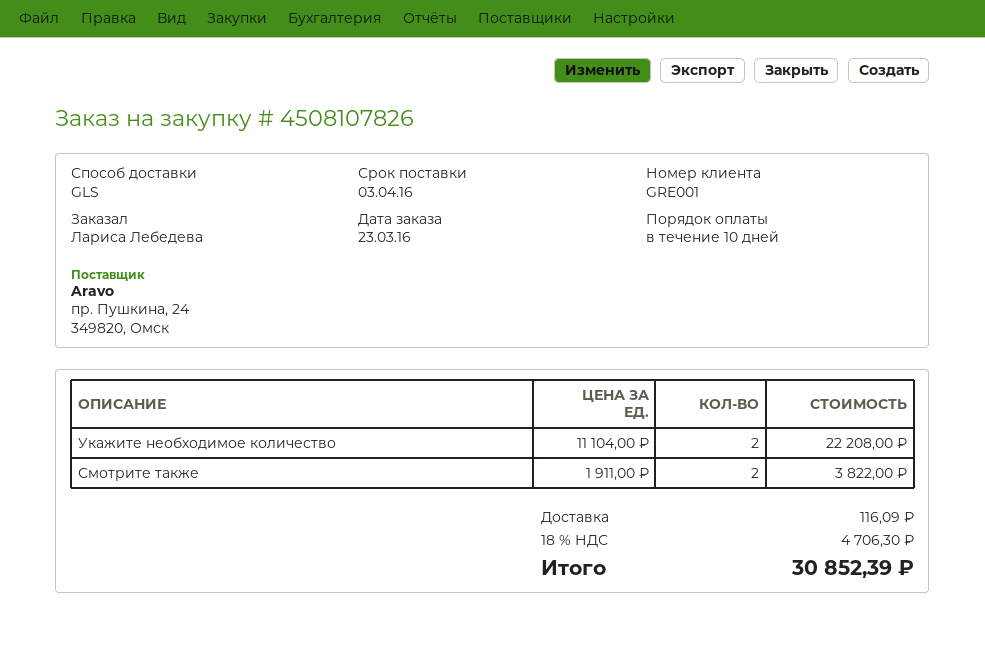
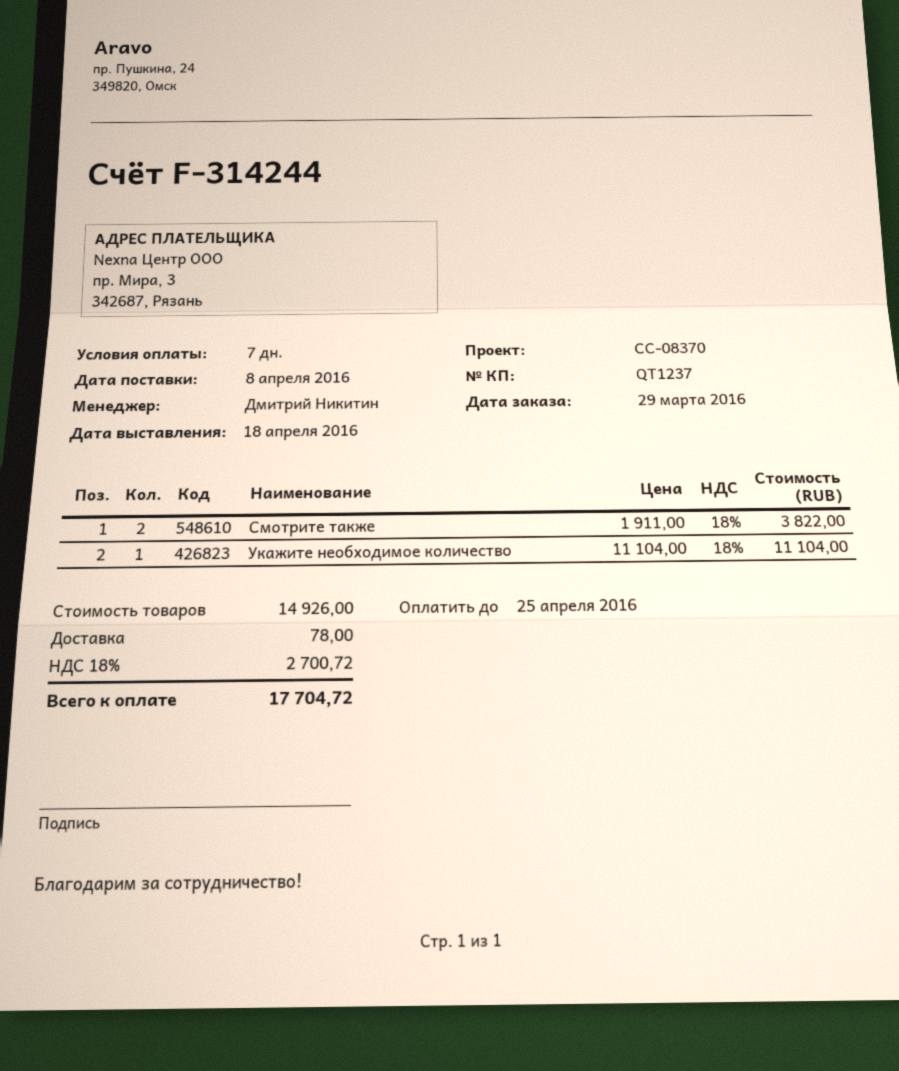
order date: 2016-03-23 -> 2016-03-29
delivery date: 2016-04-03 -> 2016-04-08
payment terms: 10 days -> 7 days
Укажите необходимое количество: 2 x 11104.00 = 22208.00 -> 1 x 11104.00 = 11104.00
shipping: 116.09 -> 78.00
tax: 18% = 4706.30 -> 18% = 2700.72
total: 30852.39 -> 17704.72

